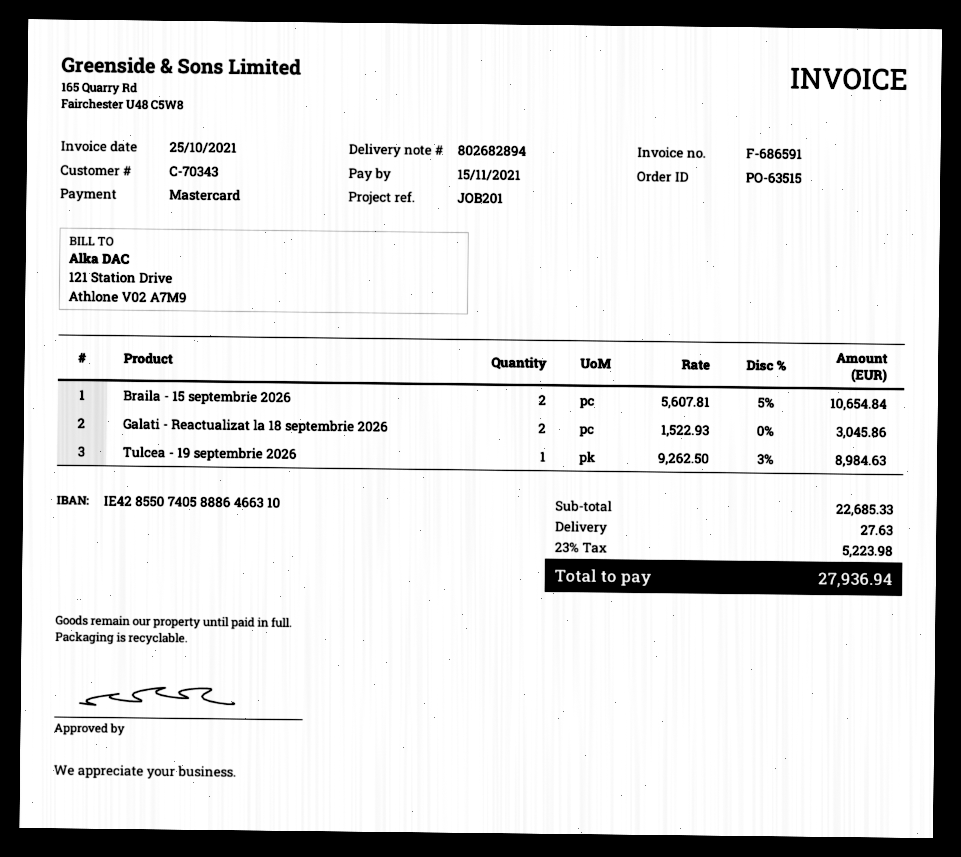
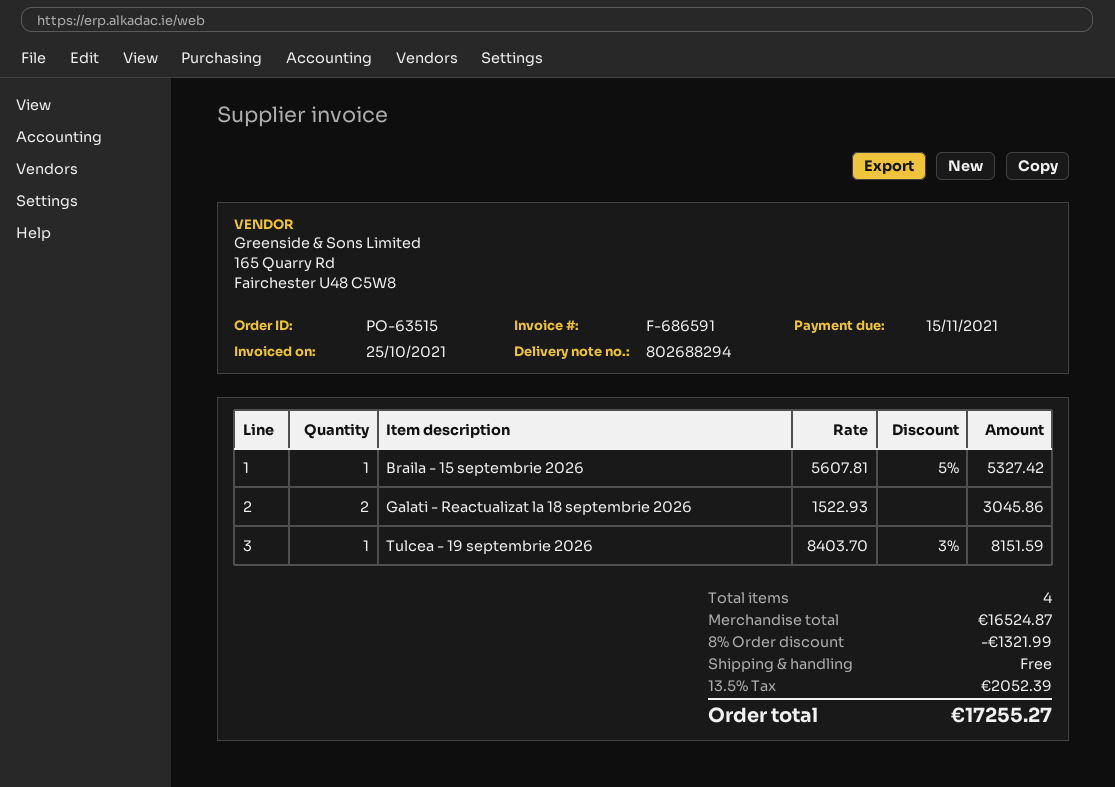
delivery note number: 802682894 -> 802688294
Braila - 15 septembrie 2026: 2 x 5607.81 - 5% = 10654.84 -> 1 x 5607.81 - 5% = 5327.42
Tulcea - 19 septembrie 2026: 1 x 9262.50 - 3% = 8984.63 -> 1 x 8403.70 - 3% = 8151.59
subtotal: 22685.33 -> 16524.87
discount: none -> 8% = 1321.99
shipping: 27.63 -> 0.00
tax: 23% = 5223.98 -> 13.5% = 2052.39
total: 27936.94 -> 17255.27

